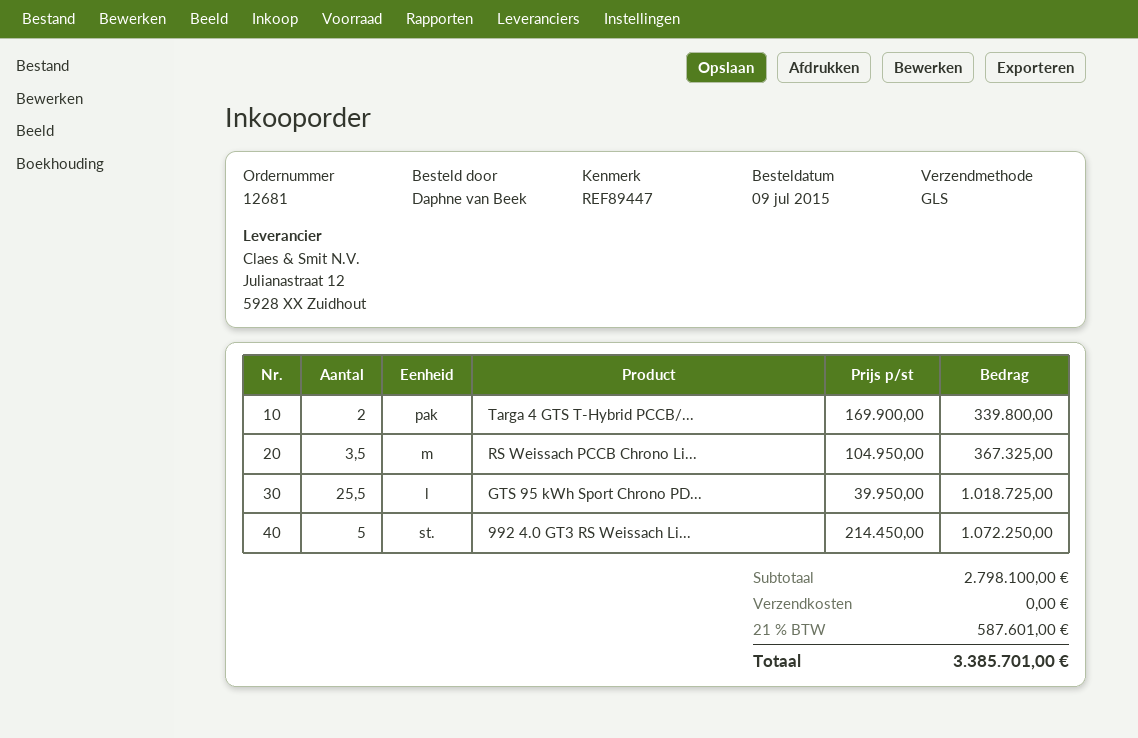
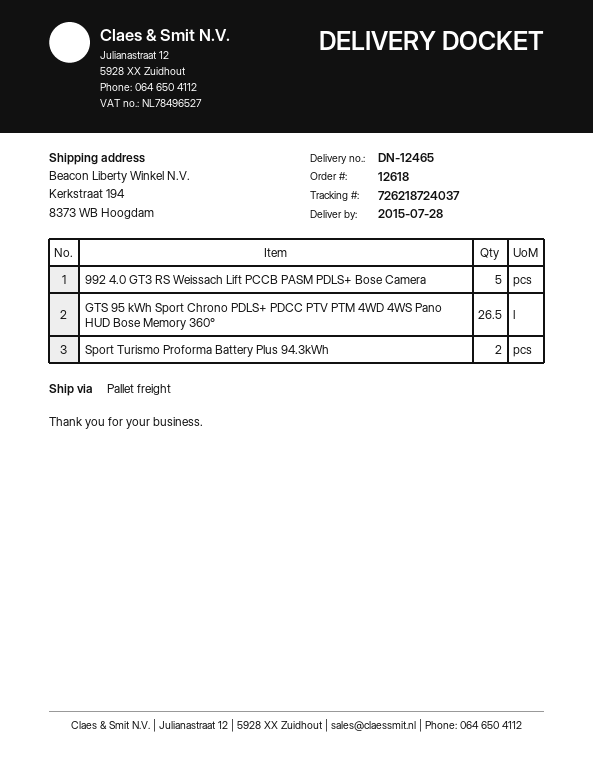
order number: 12681 -> 12618
shipping method: GLS -> pallet freight
Targa 4 GTS T-Hybrid PCCB/...: 2 -> none
RS Weissach PCCB Chrono Li...: 3.5 -> none
GTS 95 kWh Sport Chrono PD...: 25.5 -> 26.5
Sport Turismo Proforma Battery Plus 94.3kWh: none -> 2

